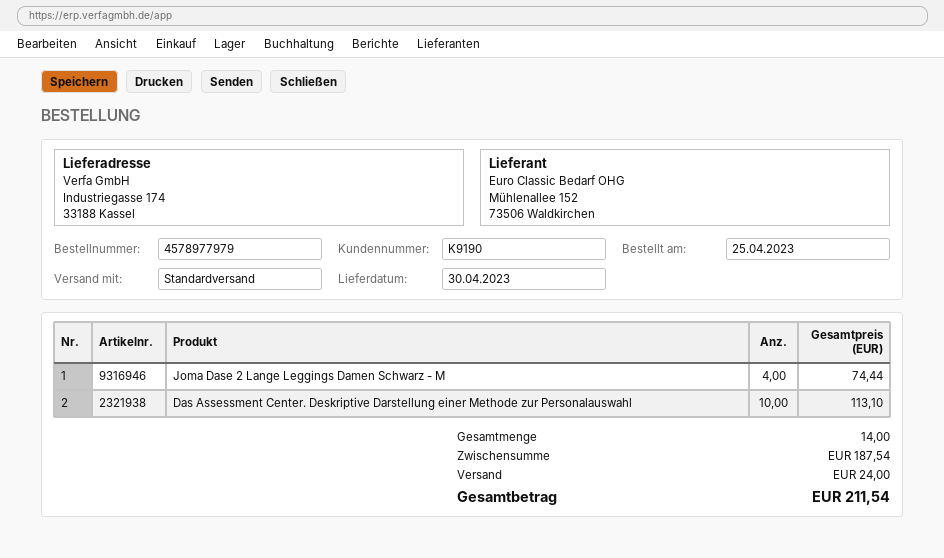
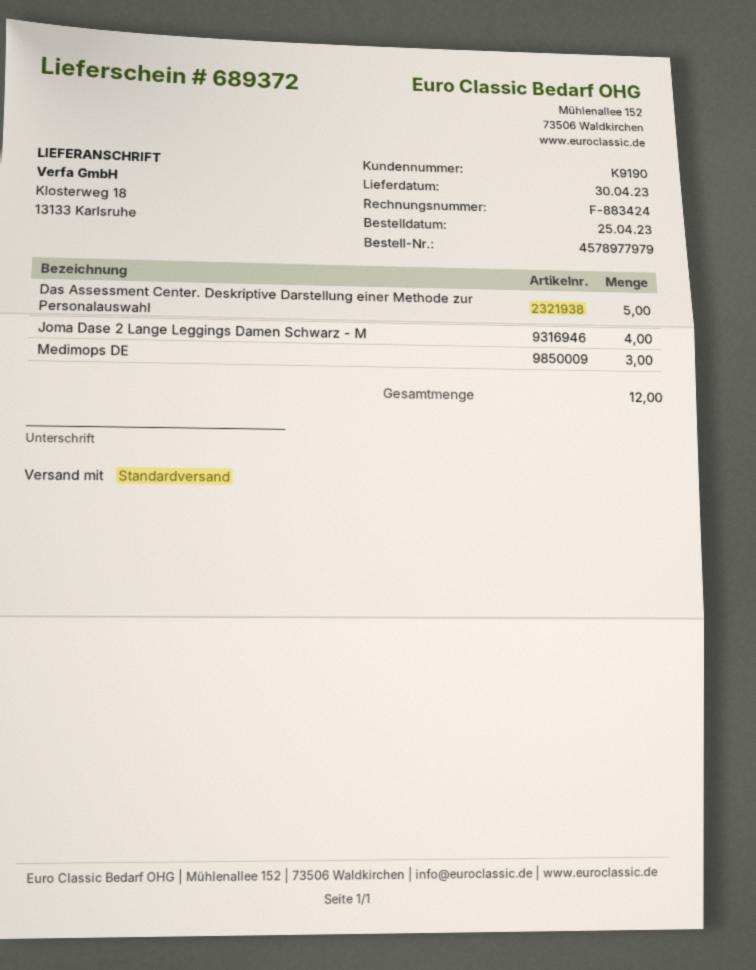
ship to: Industriegasse 174, 33188 Kassel -> Klosterweg 18, 13133 Karlsruhe
Das Assessment Center. Deskriptive Darstellung einer Methode zur Personalauswahl: 10 -> 5
Medimops DE: none -> 3
total quantity: 14 -> 12

